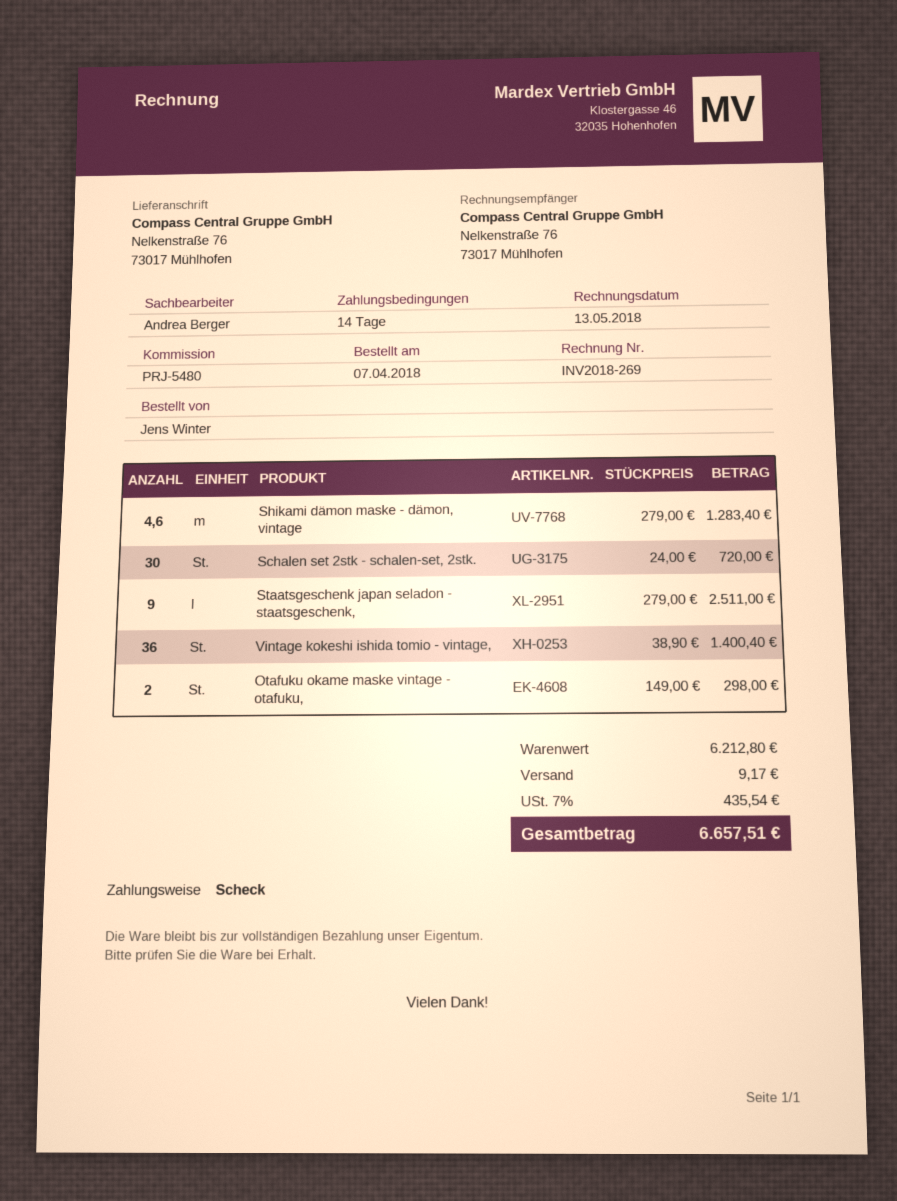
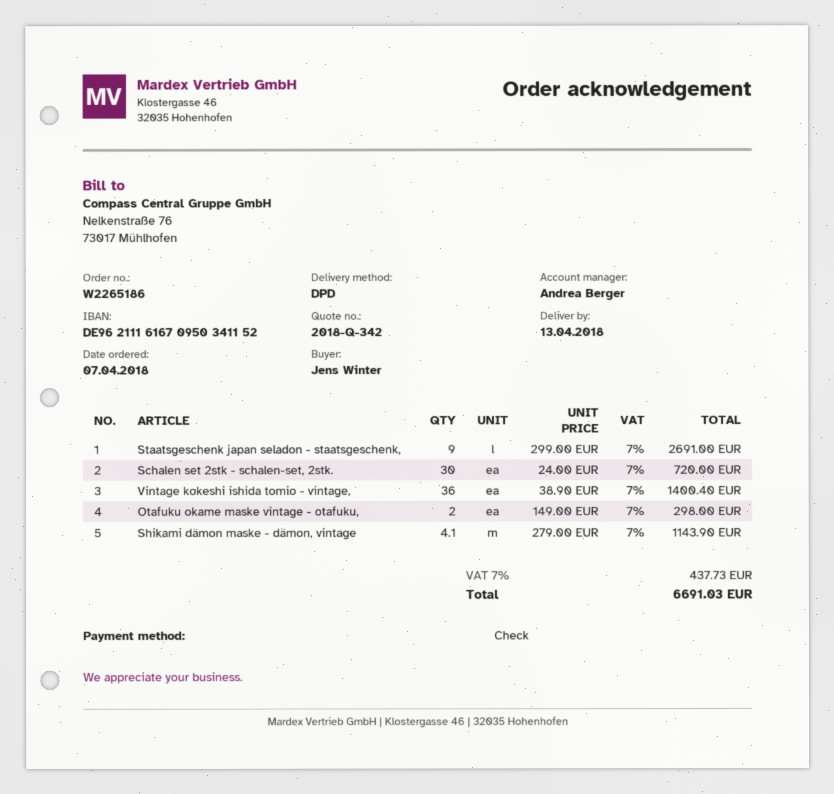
Shikami dämon maske - dämon, vintage: 4.6 x 279.00 = 1283.40 -> 4.1 x 279.00 = 1143.90
Staatsgeschenk japan seladon - staatsgeschenk,: 9 x 279.00 = 2511.00 -> 9 x 299.00 = 2691.00
shipping: 9.17 -> none
tax: 7% = 435.54 -> 7% = 437.73
total: 6657.51 -> 6691.03

